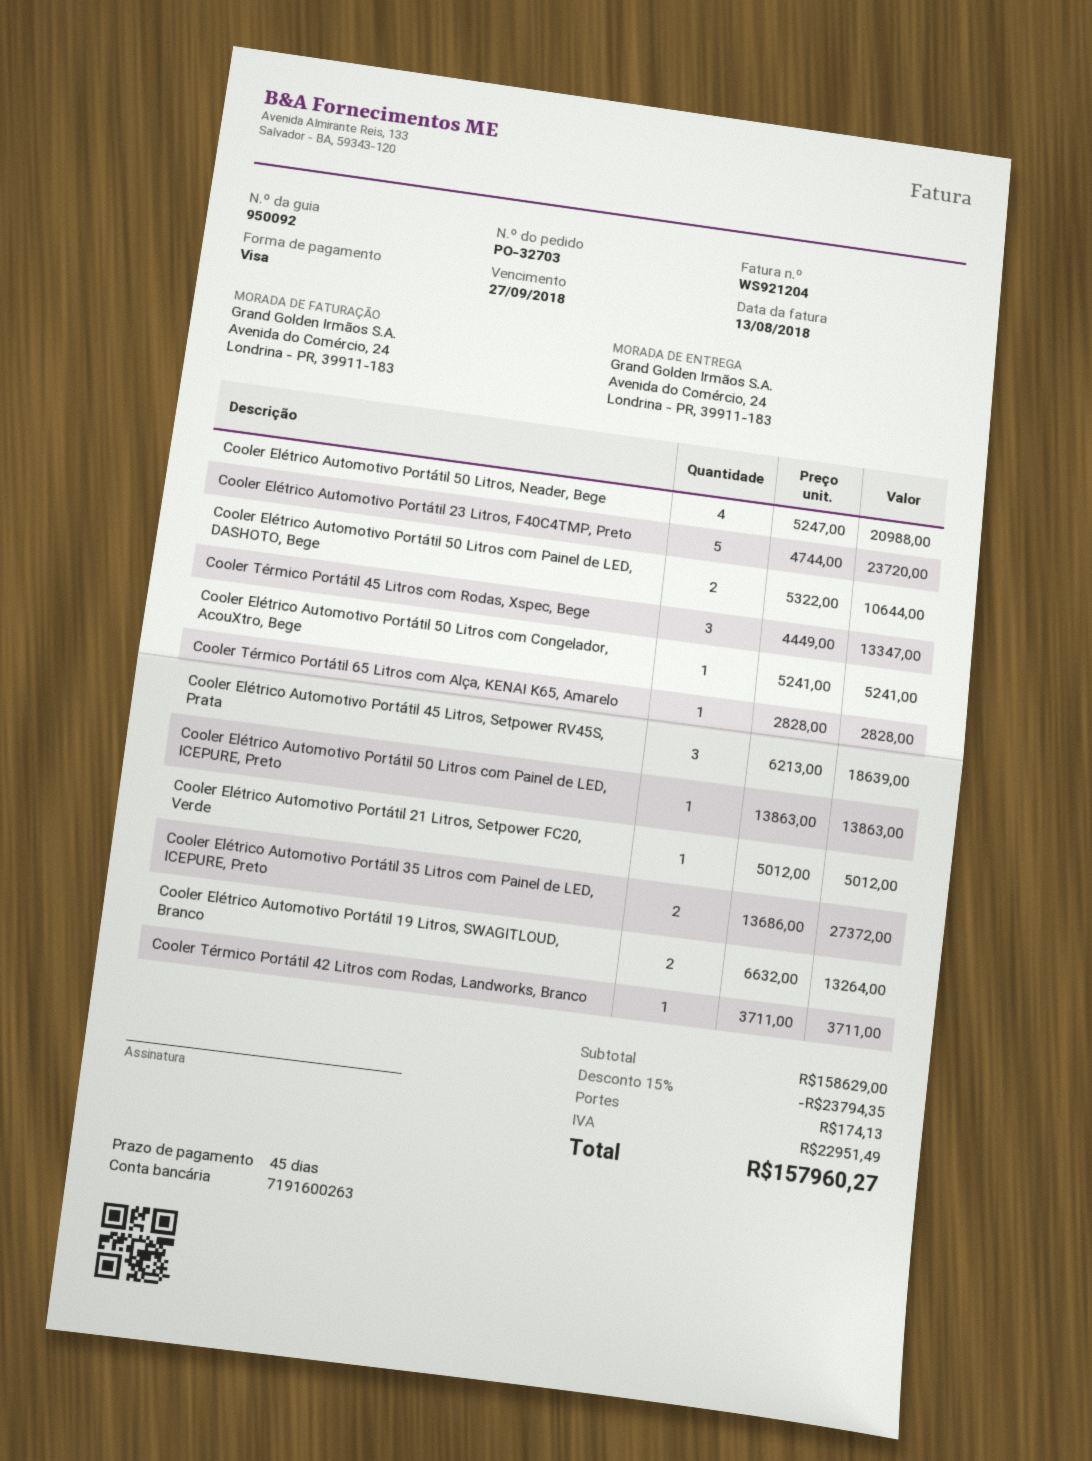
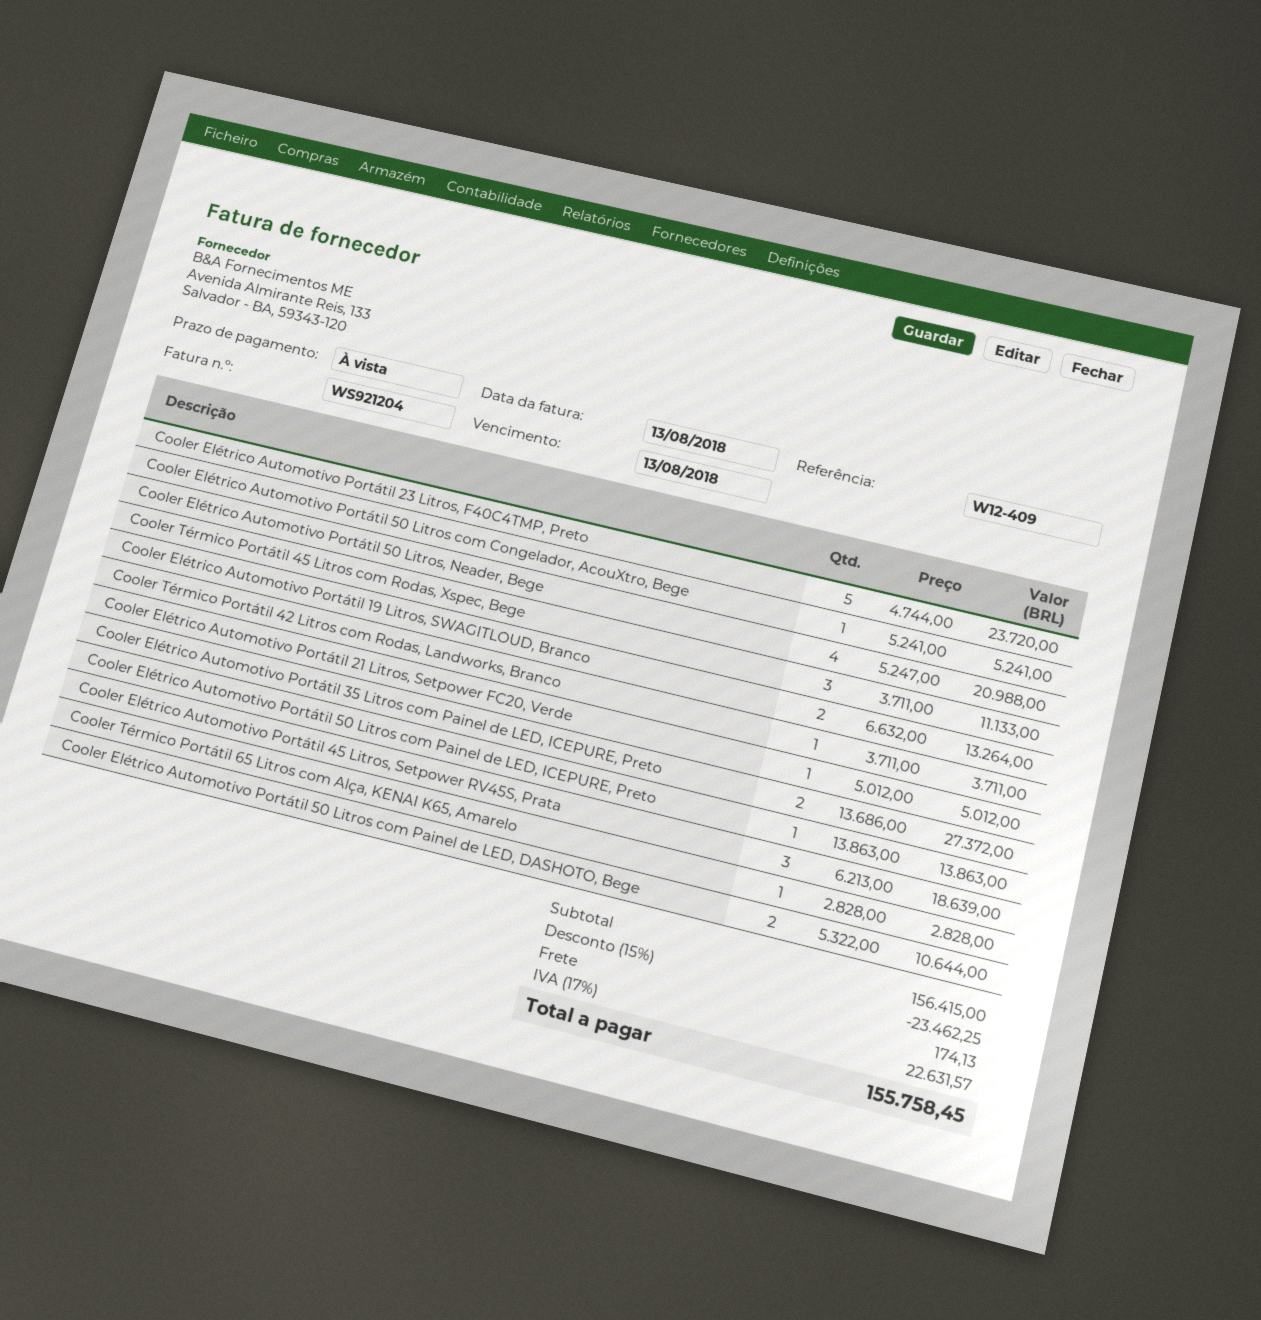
payment terms: 45 days -> on receipt
due date: 2018-09-27 -> 2018-08-13
Cooler Térmico Portátil 45 Litros com Rodas, Xspec, Bege: 3 x 4449.00 = 13347.00 -> 3 x 3711.00 = 11133.00
subtotal: 158629.00 -> 156415.00
discount: 15% = 23794.35 -> 15% = 23462.25
tax: 22951.49 -> 22631.57
total: 157960.27 -> 155758.45

